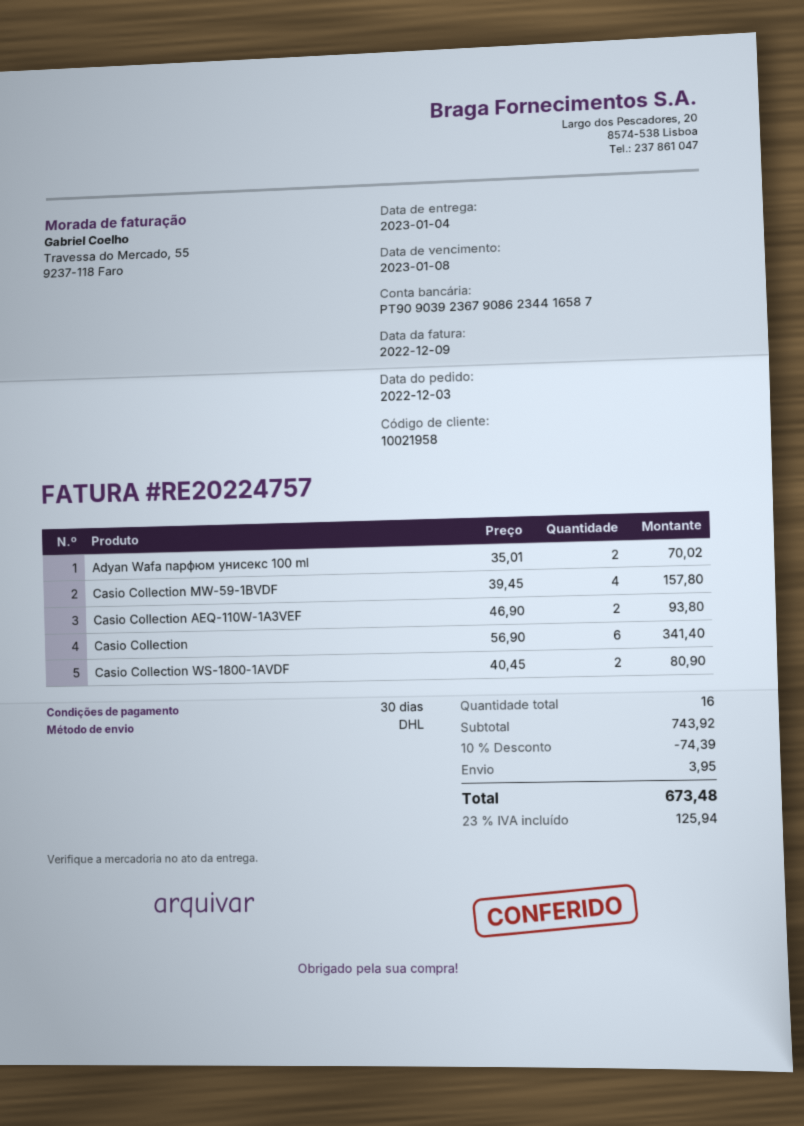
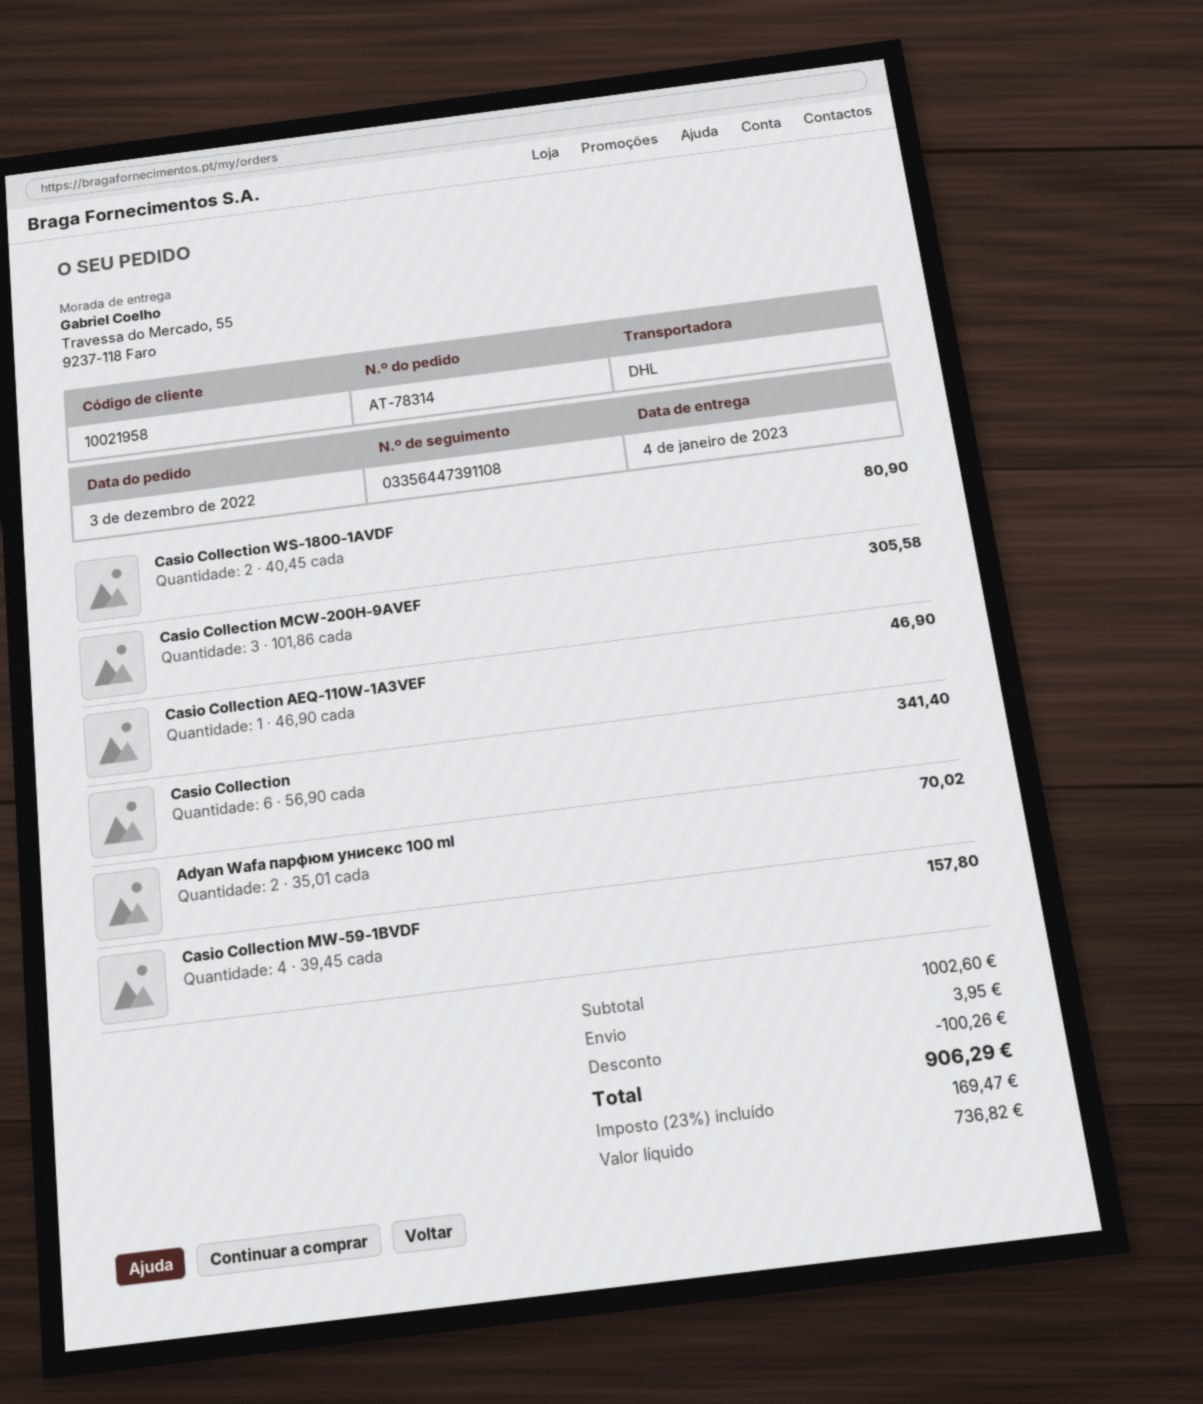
Casio Collection AEQ-110W-1A3VEF: 2 x 46.90 = 93.80 -> 1 x 46.90 = 46.90
Casio Collection MCW-200H-9AVEF: none -> 3 x 101.86 = 305.58
subtotal: 743.92 -> 1002.60
discount: 74.39 -> 100.26
tax: 23% = 125.94 -> 23% = 169.47
total: 673.48 -> 906.29

